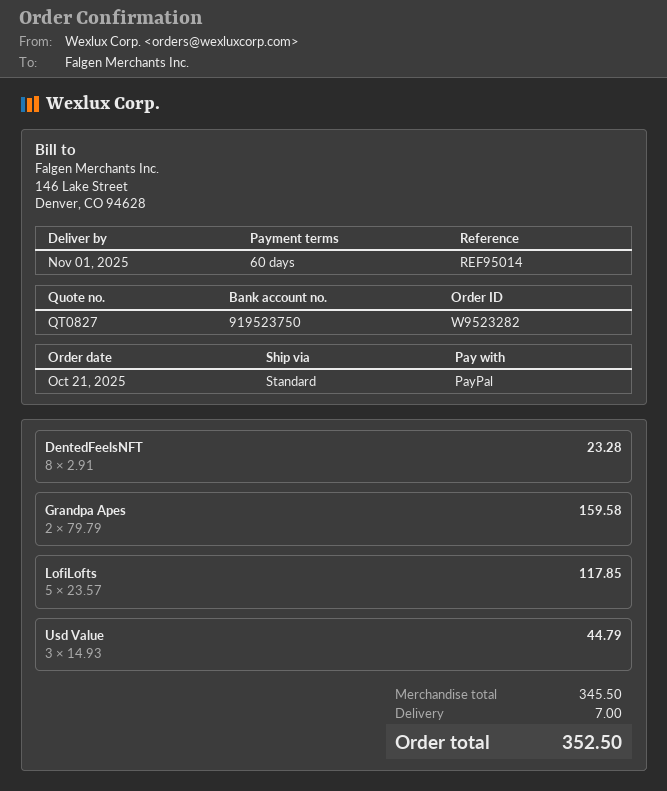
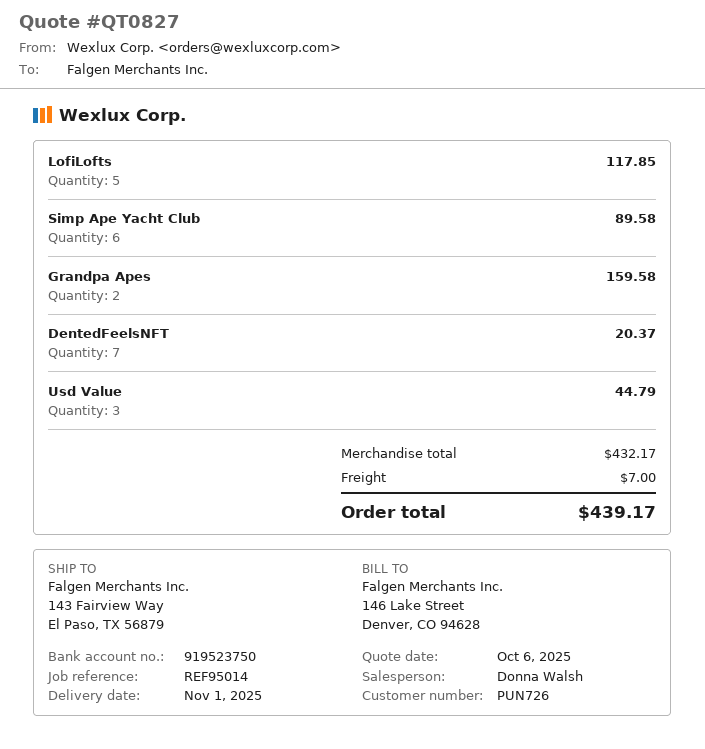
DentedFeelsNFT: 8 for 23.28 -> 7 for 20.37
Simp Ape Yacht Club: none -> 6 for 89.58
subtotal: 345.50 -> 432.17
total: 352.50 -> 439.17

